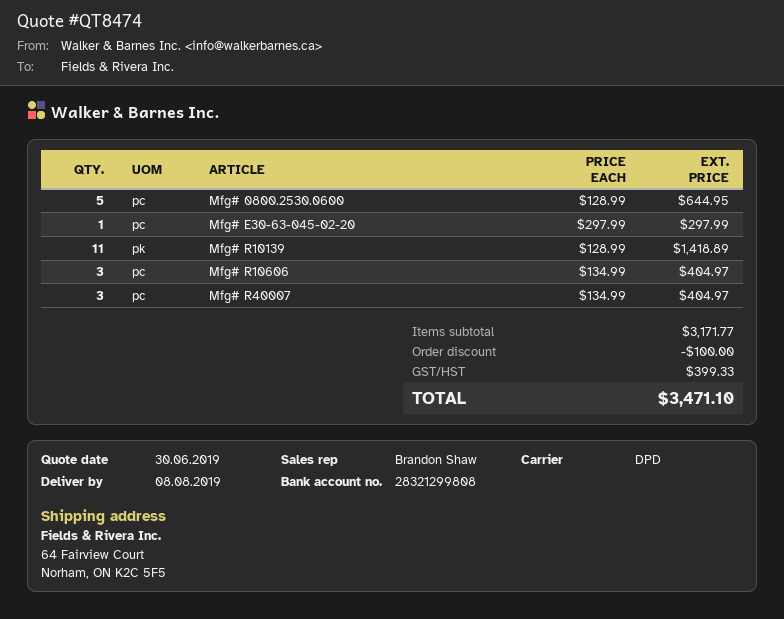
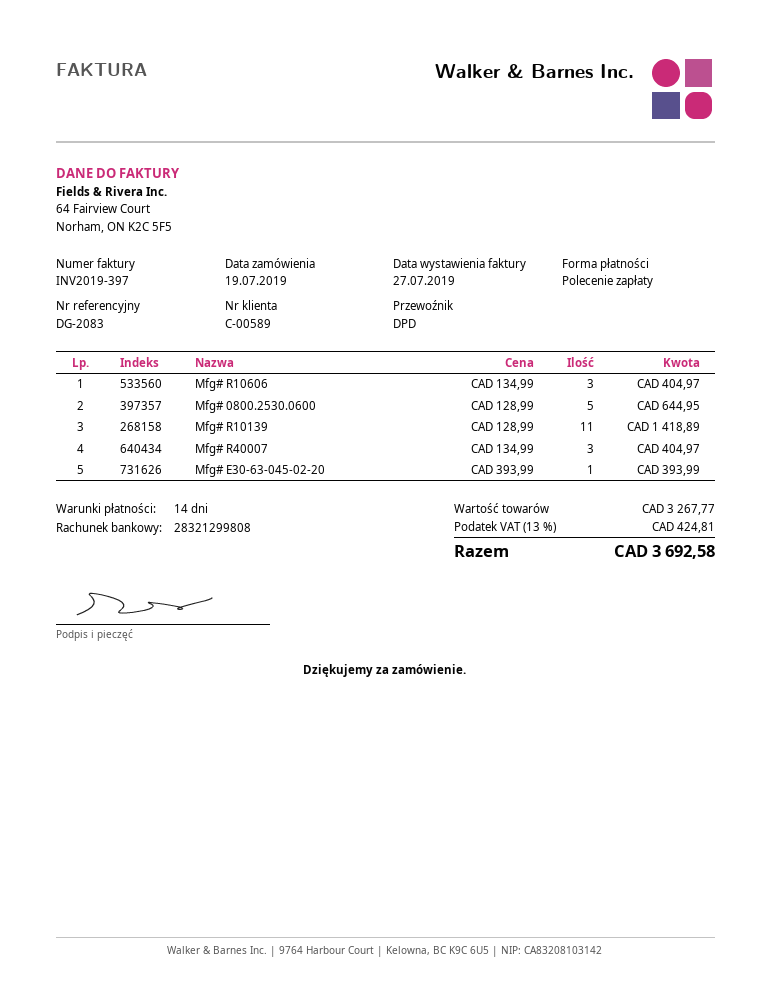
Mfg# E30-63-045-02-20: 1 x 297.99 = 297.99 -> 1 x 393.99 = 393.99
subtotal: 3171.77 -> 3267.77
discount: 100.00 -> none
tax: 399.33 -> 424.81
total: 3471.10 -> 3692.58

